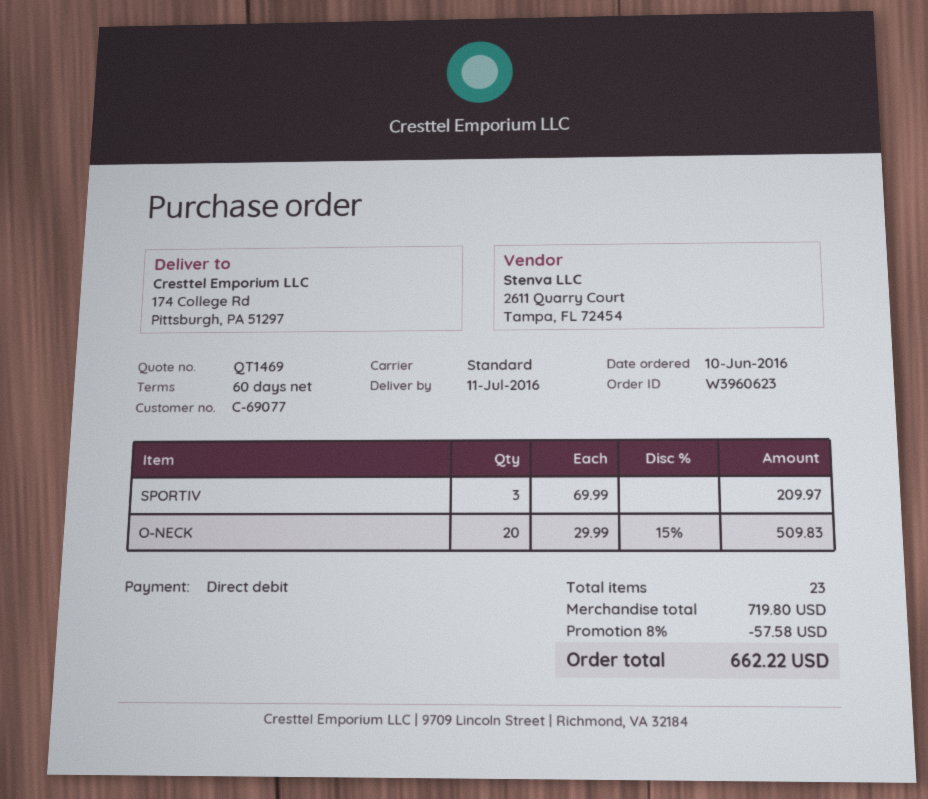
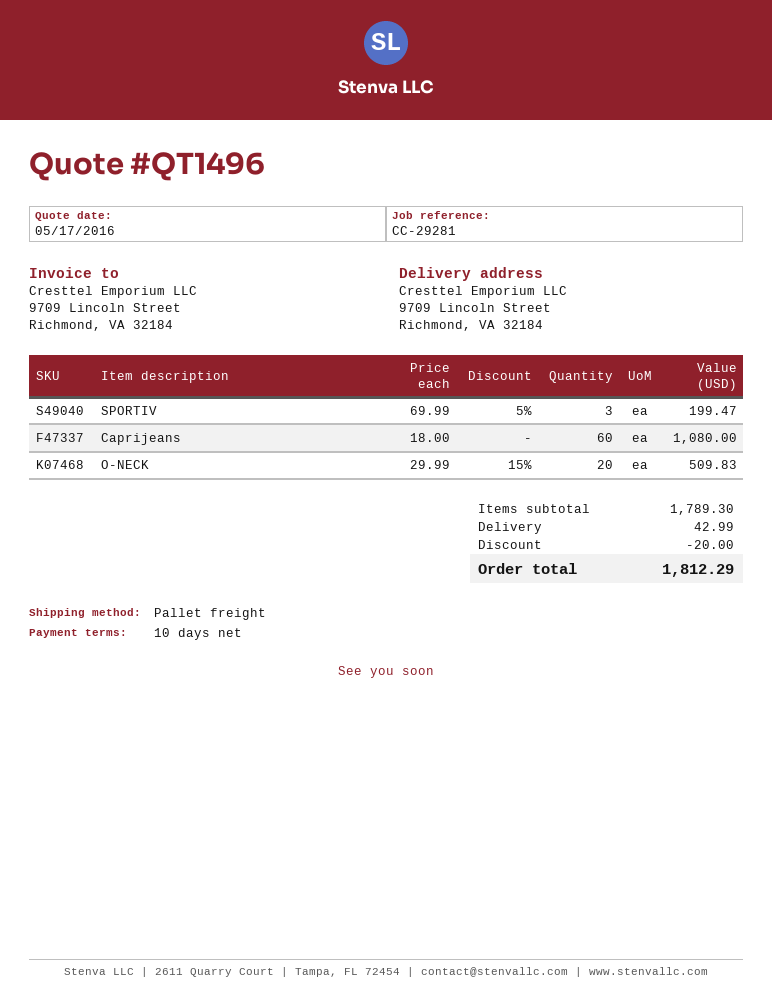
quote number: QT1469 -> QT1496
payment terms: 60 days -> 10 days
shipping method: standard -> pallet freight
ship to: 174 College Rd, Pittsburgh, PA 51297 -> 9709 Lincoln Street, Richmond, VA 32184
SPORTIV: 3 x 69.99 = 209.97 -> 3 x 69.99 - 5% = 199.47
Caprijeans: none -> 60 x 18.00 = 1080.00
subtotal: 719.80 -> 1789.30
discount: 57.58 -> 20.00
shipping: none -> 42.99
total: 662.22 -> 1812.29

